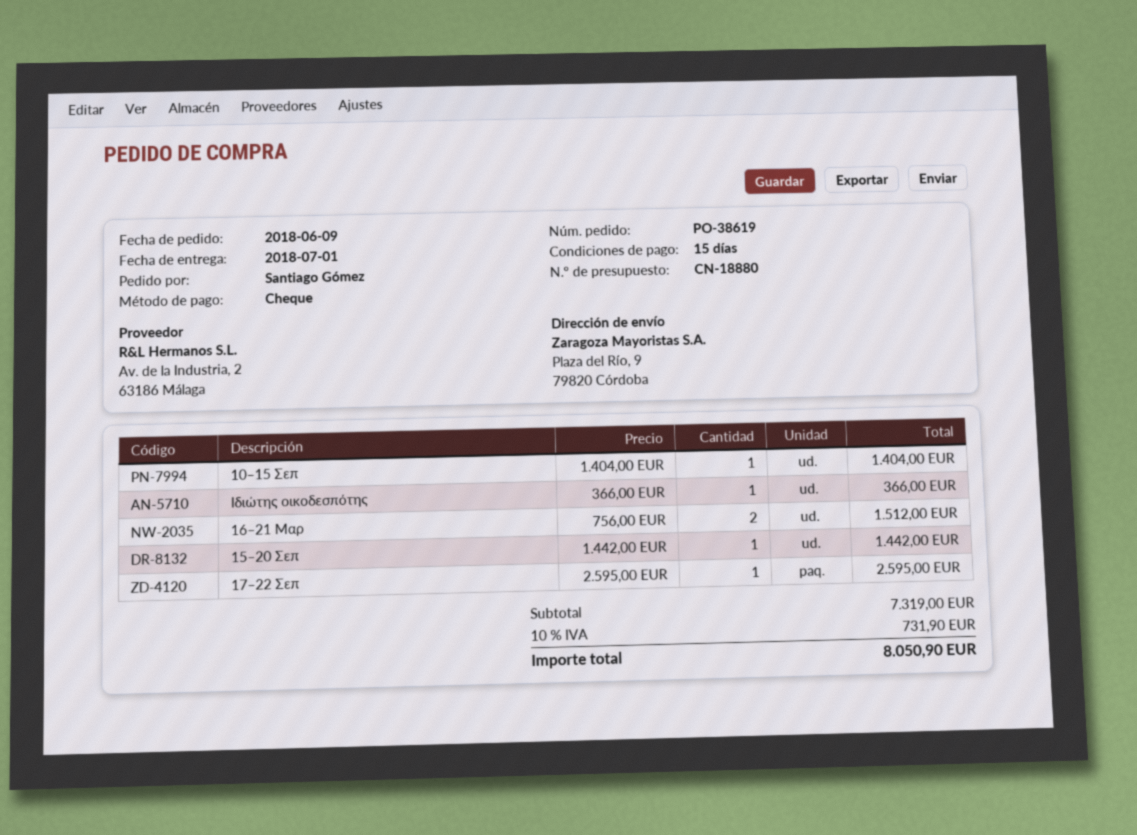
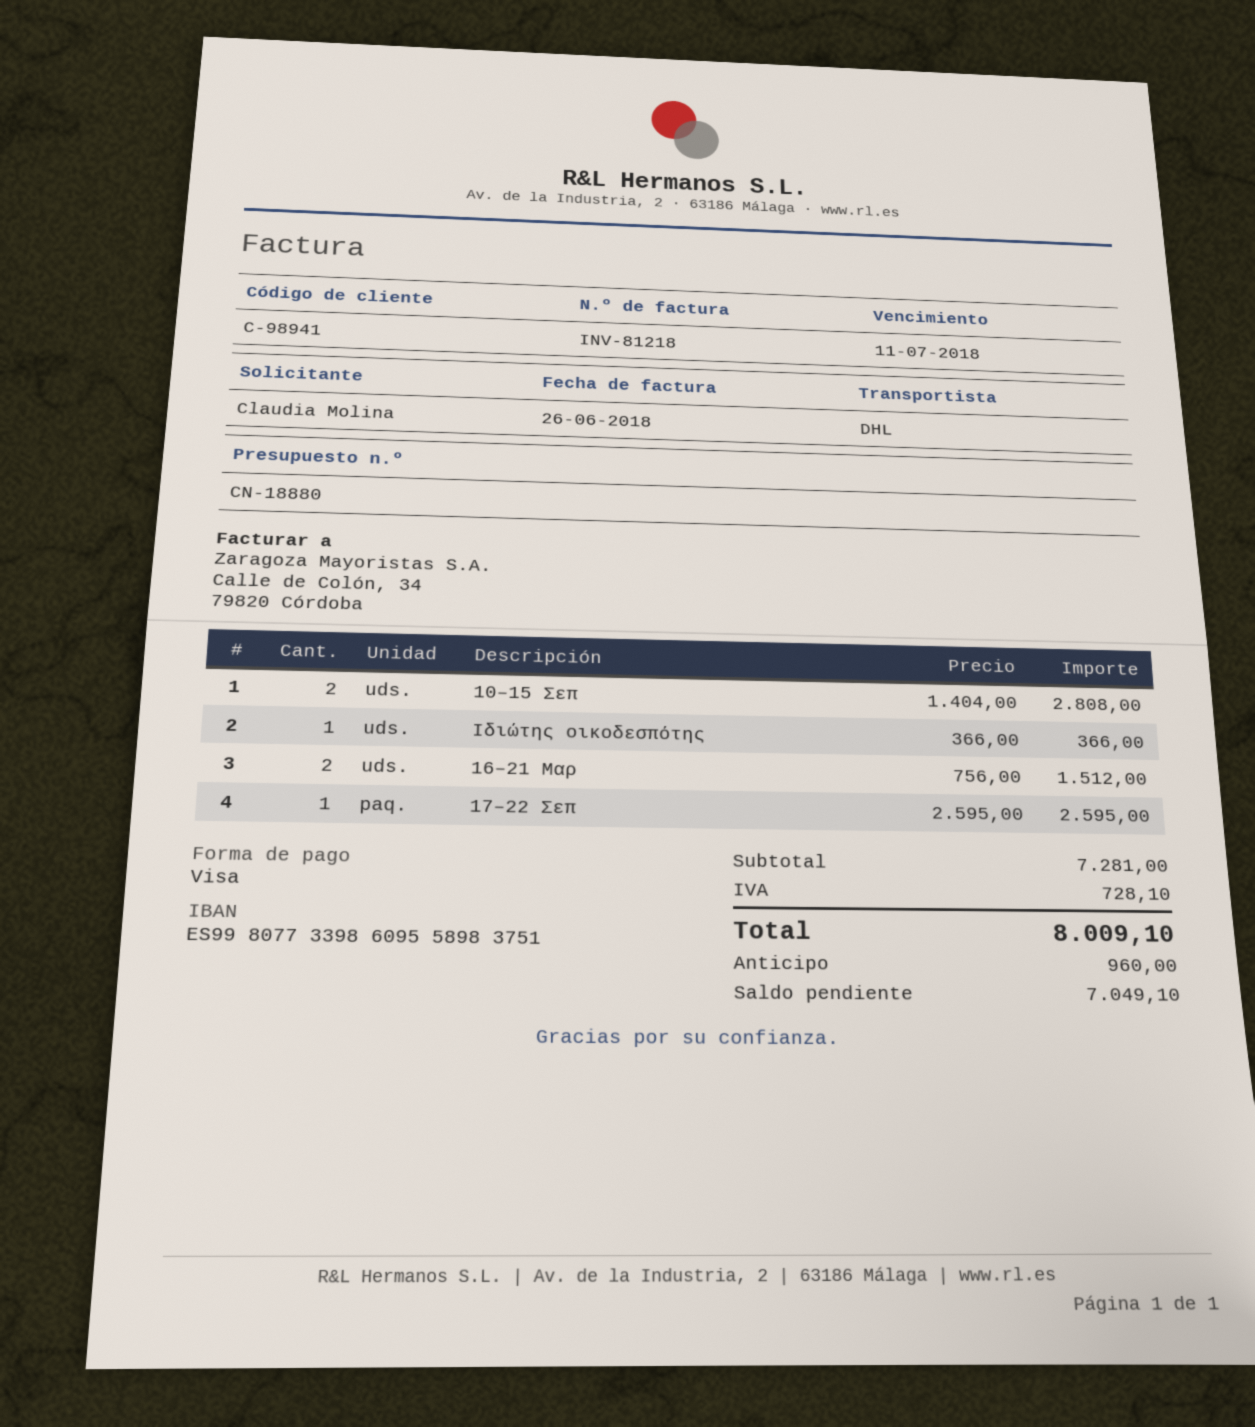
ordered by: Santiago Gómez -> Claudia Molina
payment method: cheque -> Visa
10–15 Σεπ: 1 x 1404.00 = 1404.00 -> 2 x 1404.00 = 2808.00
15–20 Σεπ: 1 x 1442.00 = 1442.00 -> none
subtotal: 7319.00 -> 7281.00
tax: 731.90 -> 728.10
total: 8050.90 -> 8009.10

